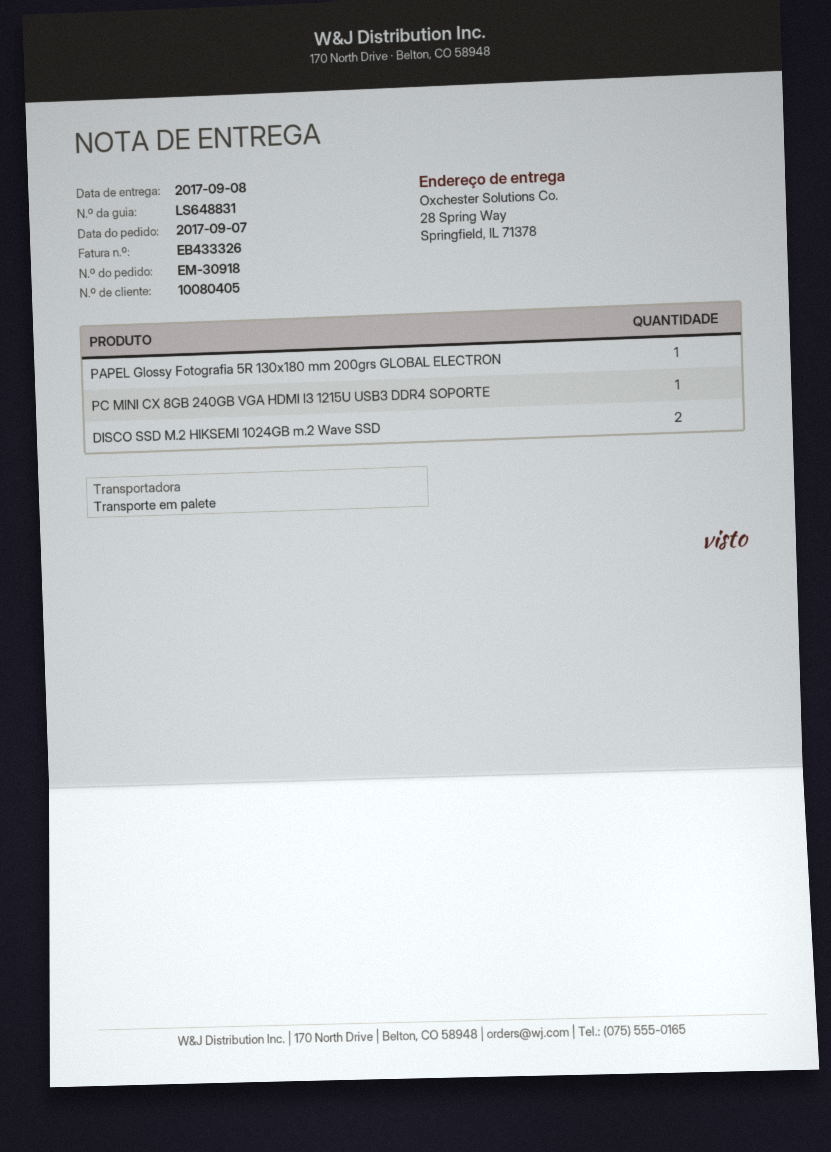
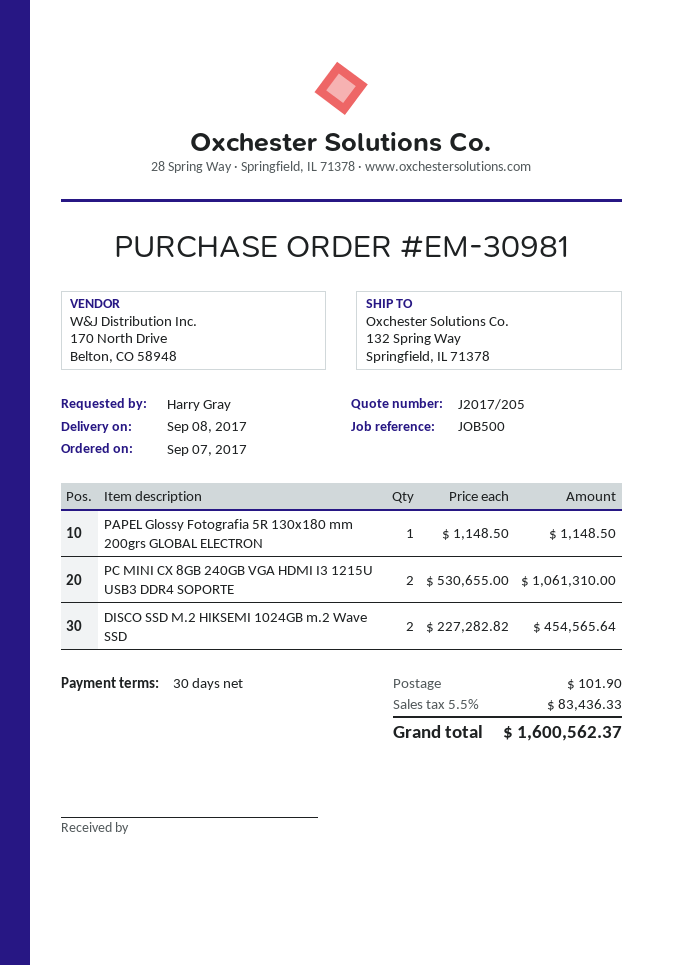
order number: EM-30918 -> EM-30981
ship to: 28 Spring Way, Springfield, IL 71378 -> 132 Spring Way, Springfield, IL 71378
PC MINI CX 8GB 240GB VGA HDMI I3 1215U USB3 DDR4 SOPORTE: 1 -> 2

